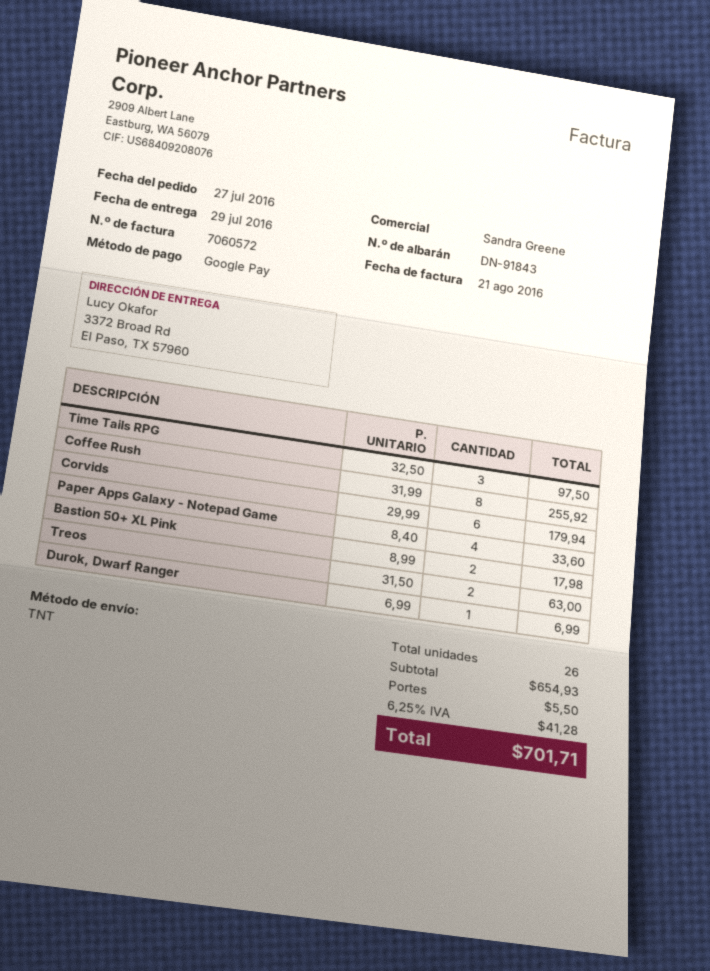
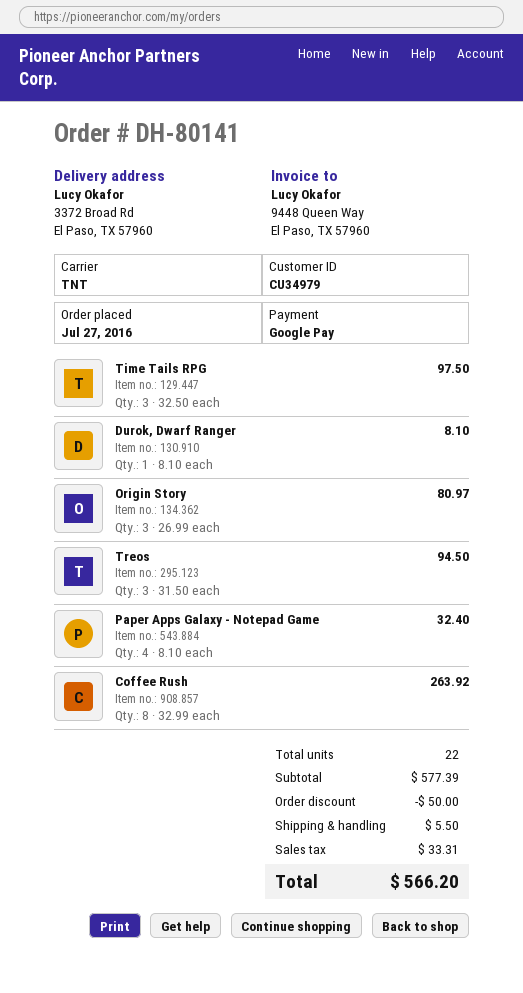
Coffee Rush: 8 x 31.99 = 255.92 -> 8 x 32.99 = 263.92
Corvids: 6 x 29.99 = 179.94 -> none
Paper Apps Galaxy - Notepad Game: 4 x 8.40 = 33.60 -> 4 x 8.10 = 32.40
Bastion 50+ XL Pink: 2 x 8.99 = 17.98 -> none
Treos: 2 x 31.50 = 63.00 -> 3 x 31.50 = 94.50
Durok, Dwarf Ranger: 1 x 6.99 = 6.99 -> 1 x 8.10 = 8.10
Origin Story: none -> 3 x 26.99 = 80.97
total quantity: 26 -> 22
subtotal: 654.93 -> 577.39
discount: none -> 50.00
tax: 41.28 -> 33.31
total: 701.71 -> 566.20

